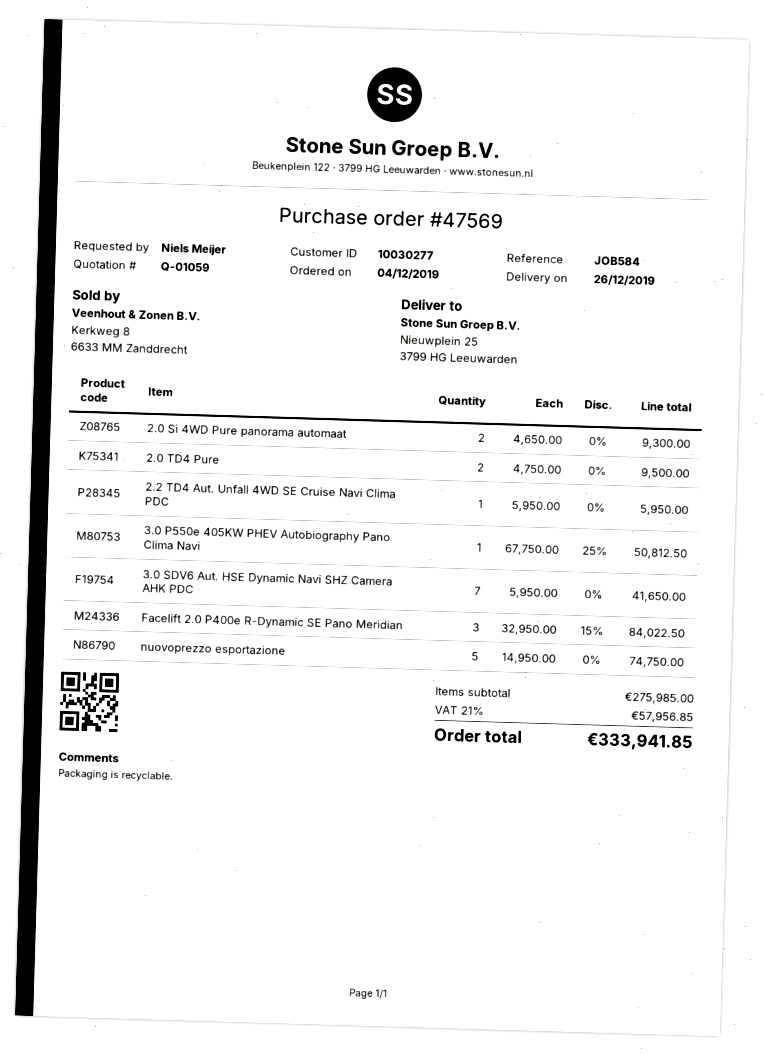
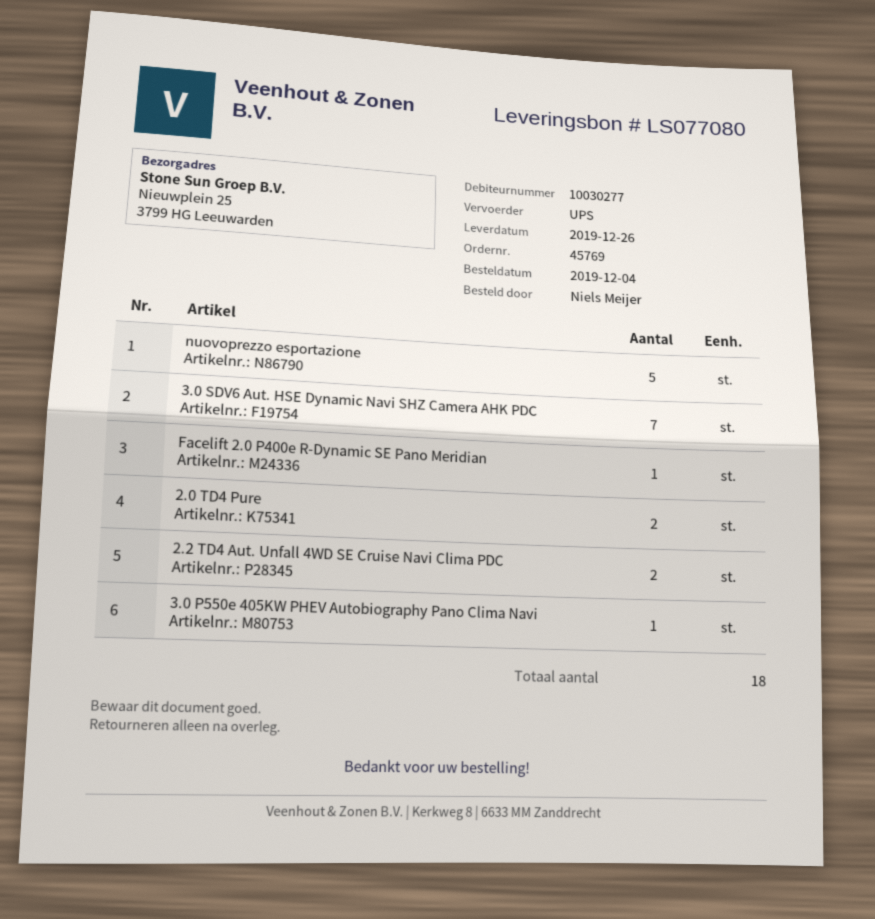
order number: 47569 -> 45769
2.0 Si 4WD Pure panorama automaat: 2 -> none
2.2 TD4 Aut. Unfall 4WD SE Cruise Navi Clima PDC: 1 -> 2
Facelift 2.0 P400e R-Dynamic SE Pano Meridian: 3 -> 1

